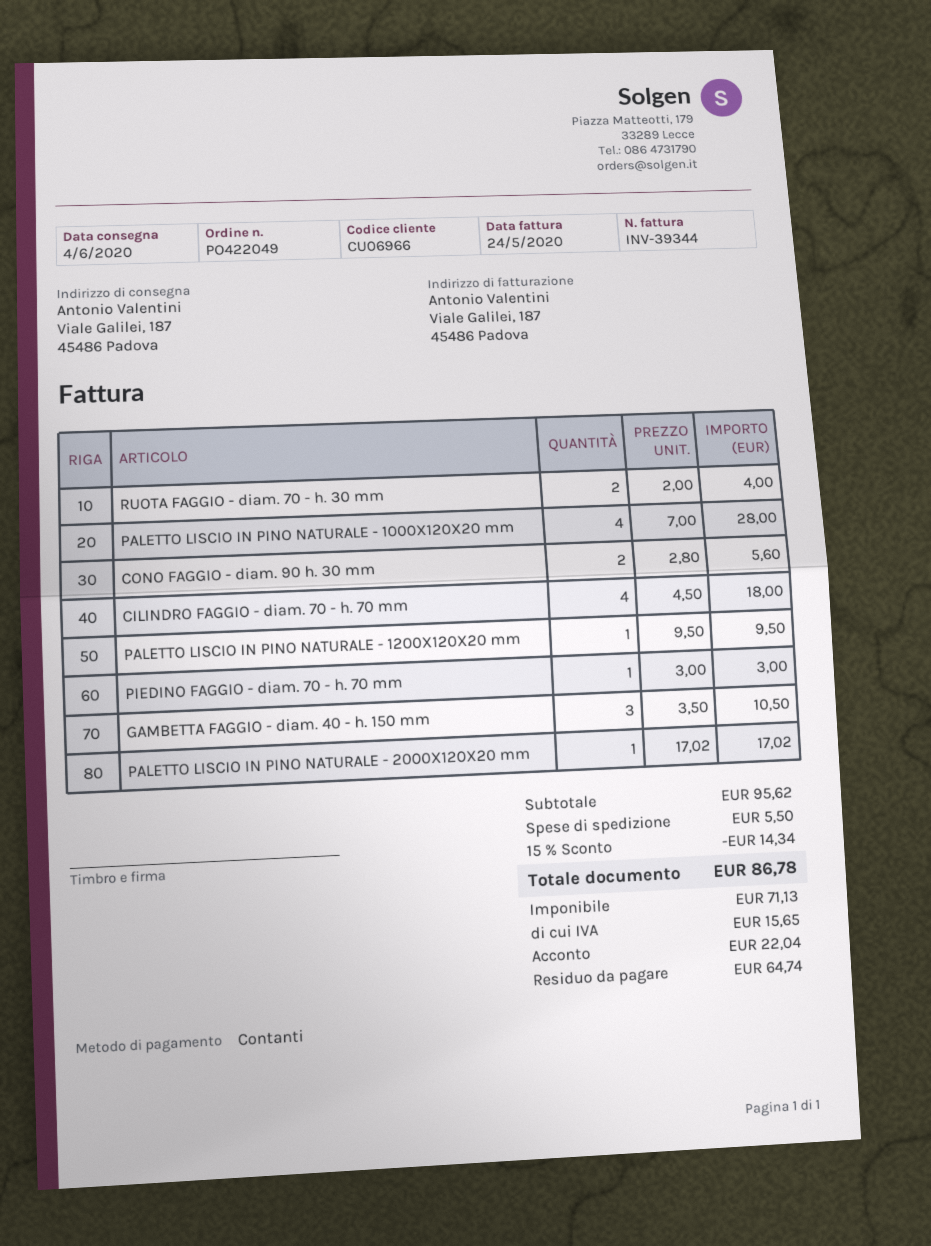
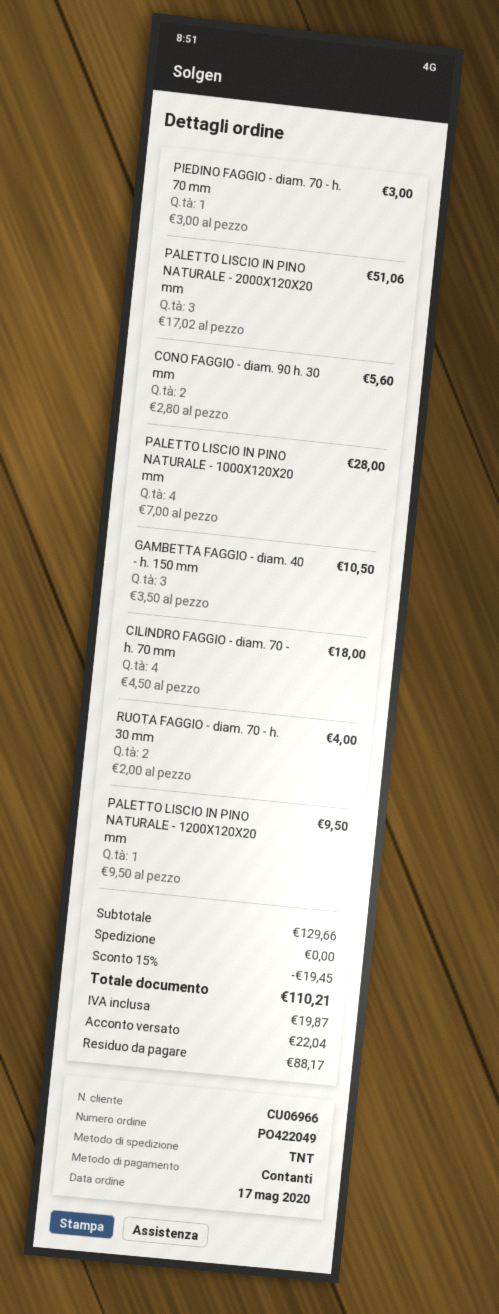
PALETTO LISCIO IN PINO NATURALE - 2000X120X20 mm: 1 x 17.02 = 17.02 -> 3 x 17.02 = 51.06
subtotal: 95.62 -> 129.66
discount: 15% = 14.34 -> 15% = 19.45
shipping: 5.50 -> 0.00
tax: 15.65 -> 19.87
total: 86.78 -> 110.21
balance: 64.74 -> 88.17

